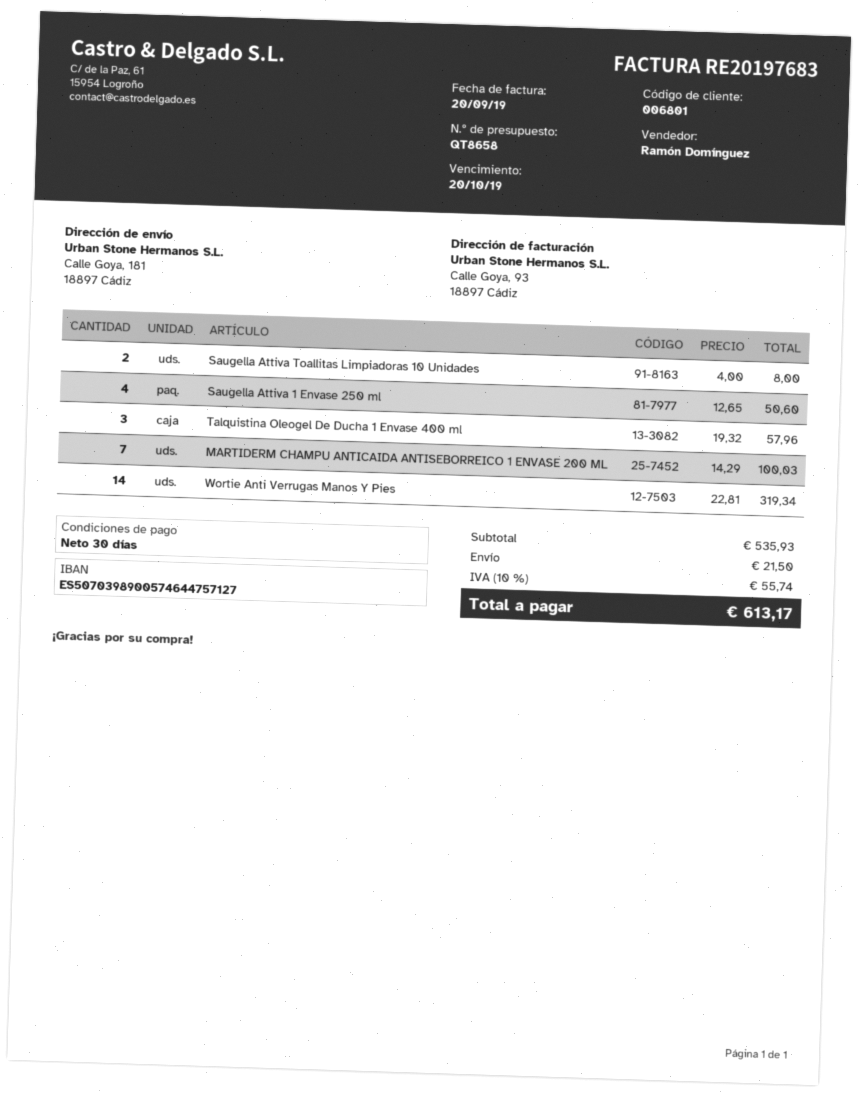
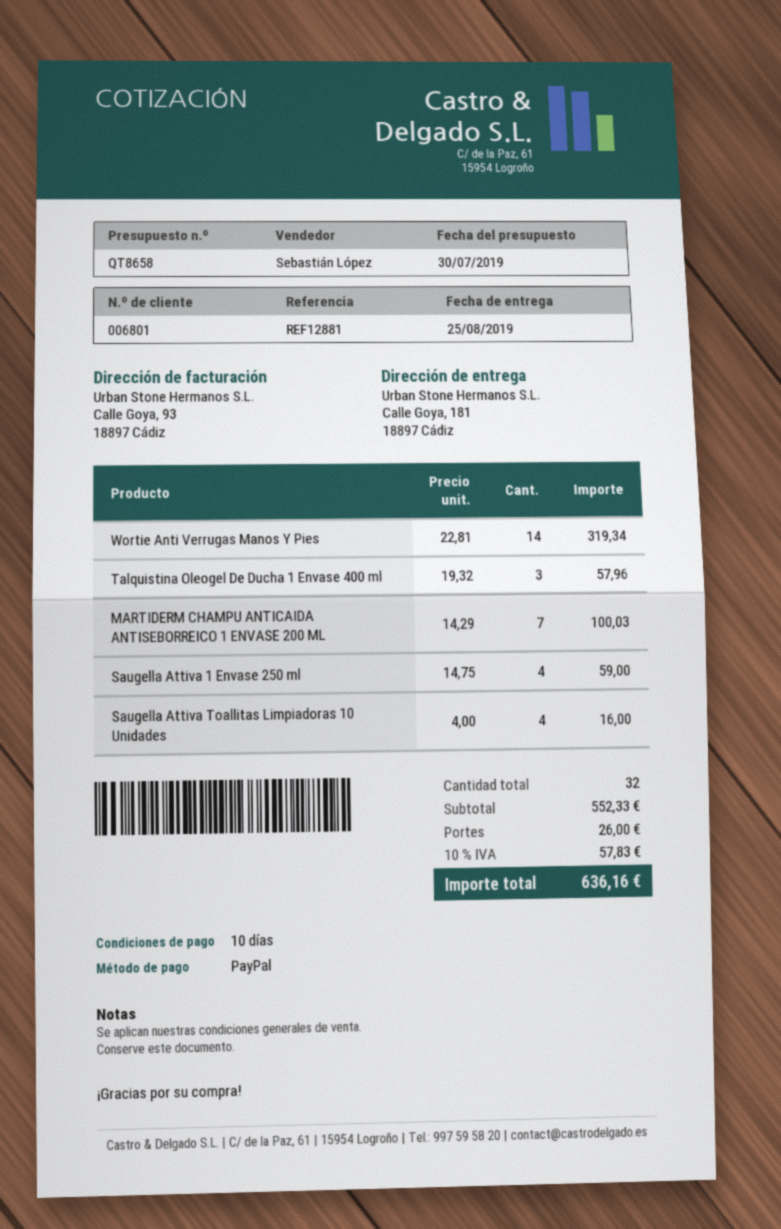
payment terms: 30 days -> 10 days
sales rep: Ramón Domínguez -> Sebastián López
Saugella Attiva Toallitas Limpiadoras 10 Unidades: 2 x 4.00 = 8.00 -> 4 x 4.00 = 16.00
Saugella Attiva 1 Envase 250 ml: 4 x 12.65 = 50.60 -> 4 x 14.75 = 59.00
subtotal: 535.93 -> 552.33
shipping: 21.50 -> 26.00
tax: 10% = 55.74 -> 10% = 57.83
total: 613.17 -> 636.16

